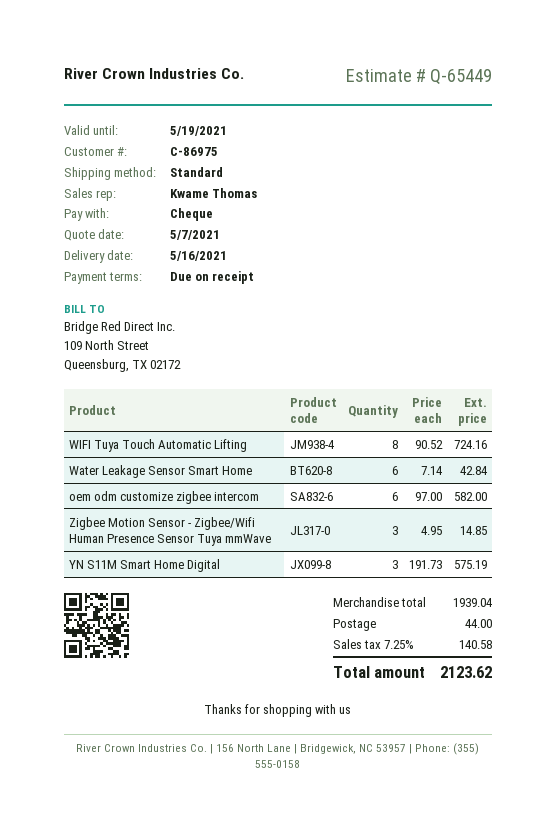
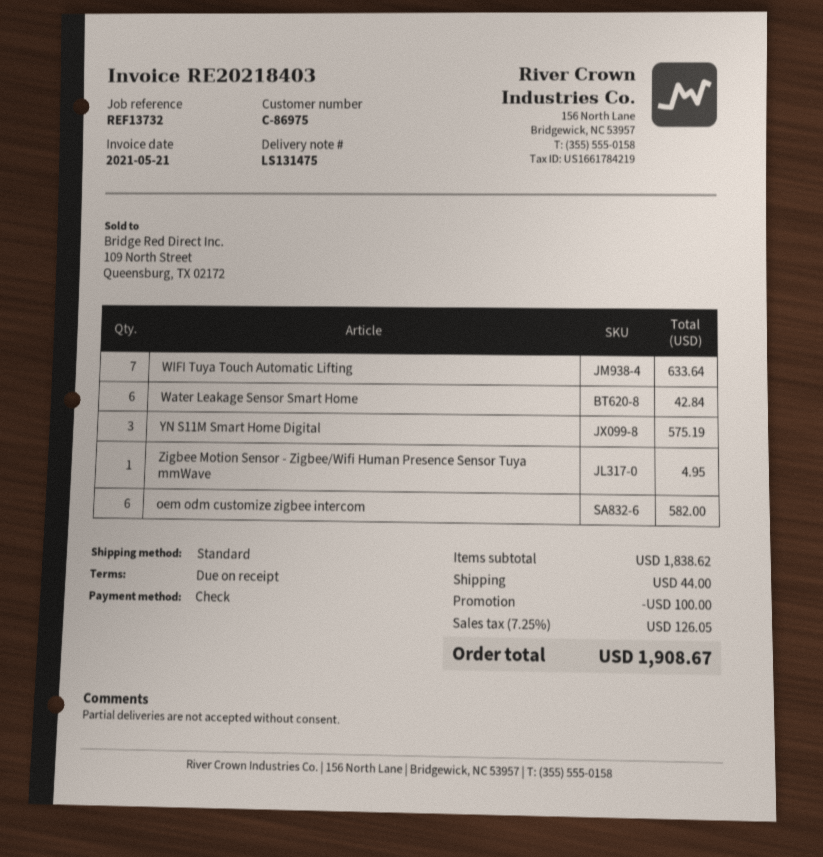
WIFI Tuya Touch Automatic Lifting: 8 for 724.16 -> 7 for 633.64
Zigbee Motion Sensor - Zigbee/Wifi Human Presence Sensor Tuya mmWave: 3 for 14.85 -> 1 for 4.95
subtotal: 1939.04 -> 1838.62
discount: none -> 100.00
tax: 7.25% = 140.58 -> 7.25% = 126.05
total: 2123.62 -> 1908.67

